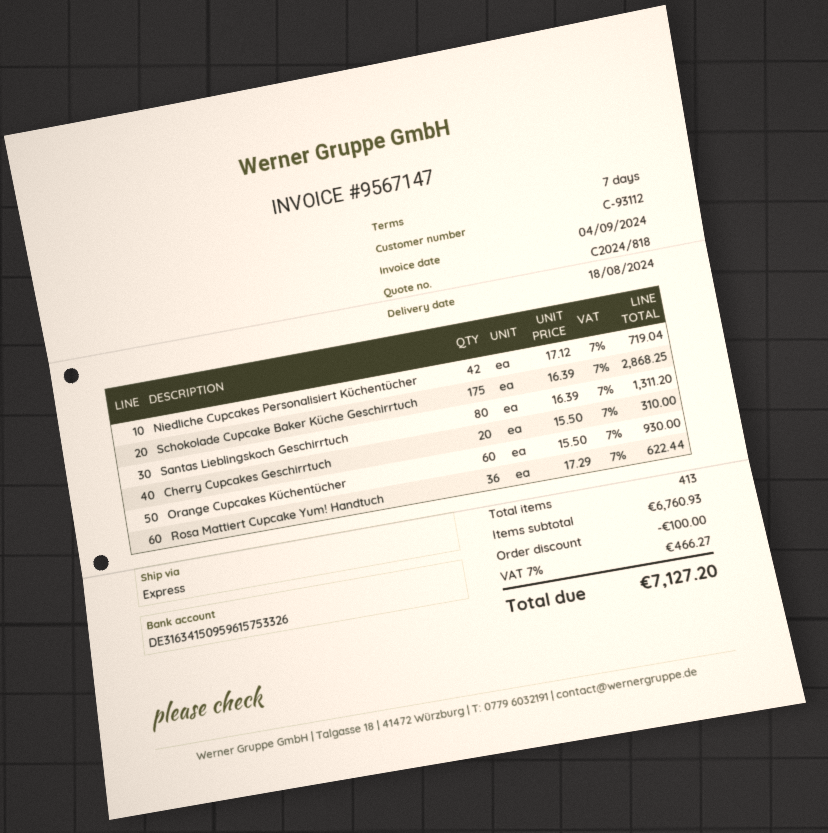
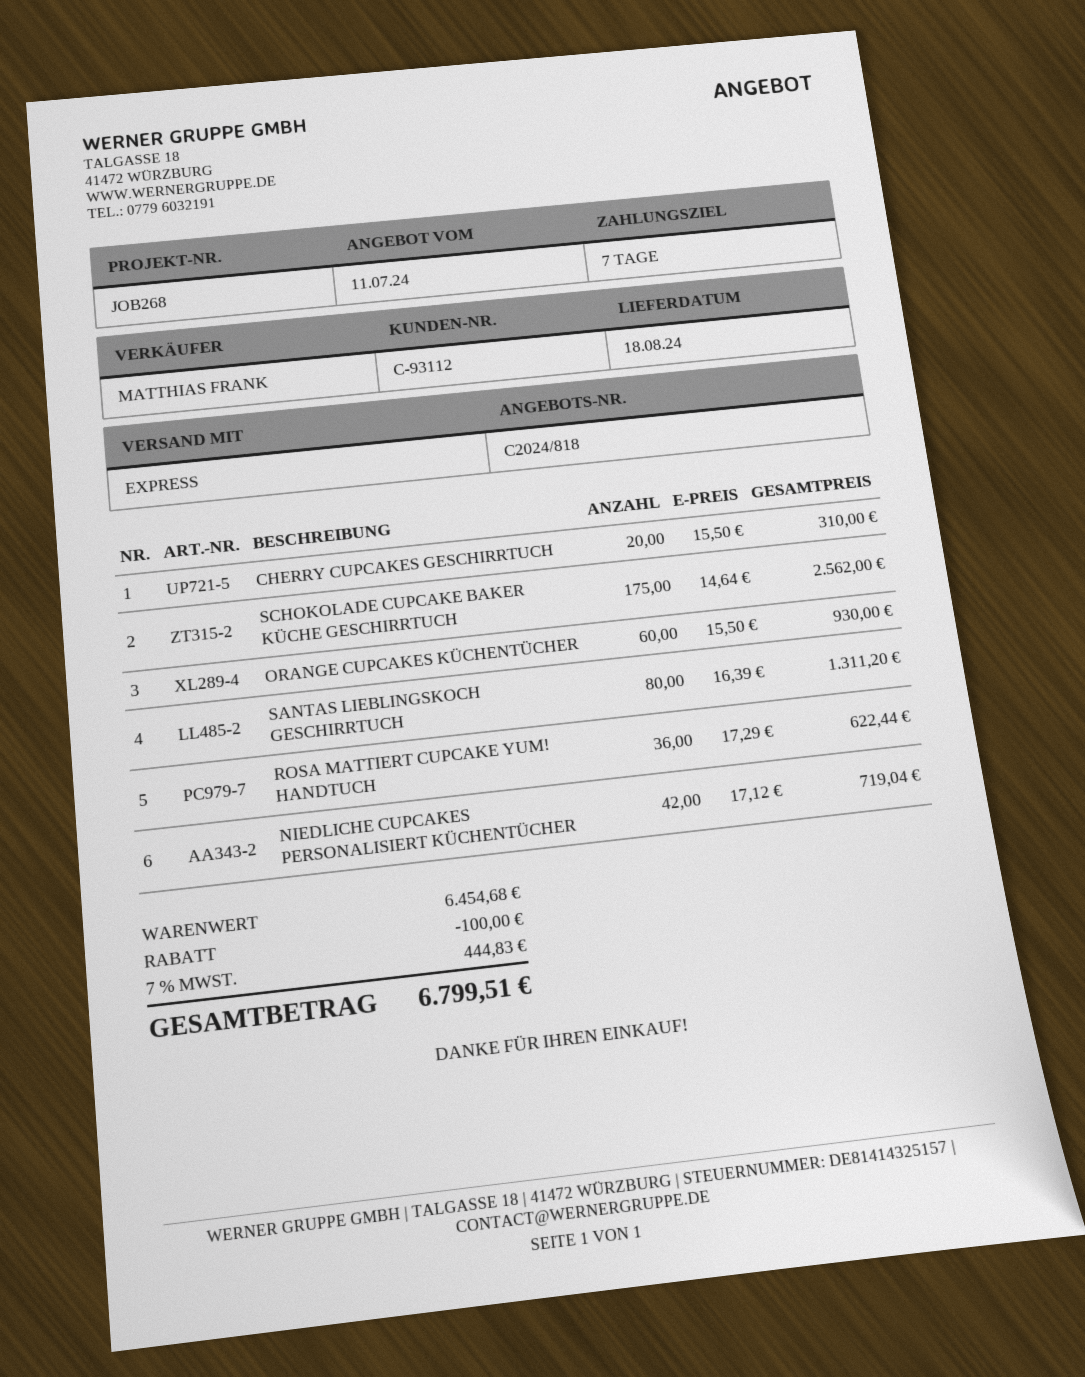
Schokolade Cupcake Baker Küche Geschirrtuch: 175 x 16.39 = 2868.25 -> 175 x 14.64 = 2562.00
subtotal: 6760.93 -> 6454.68
tax: 7% = 466.27 -> 7% = 444.83
total: 7127.20 -> 6799.51

